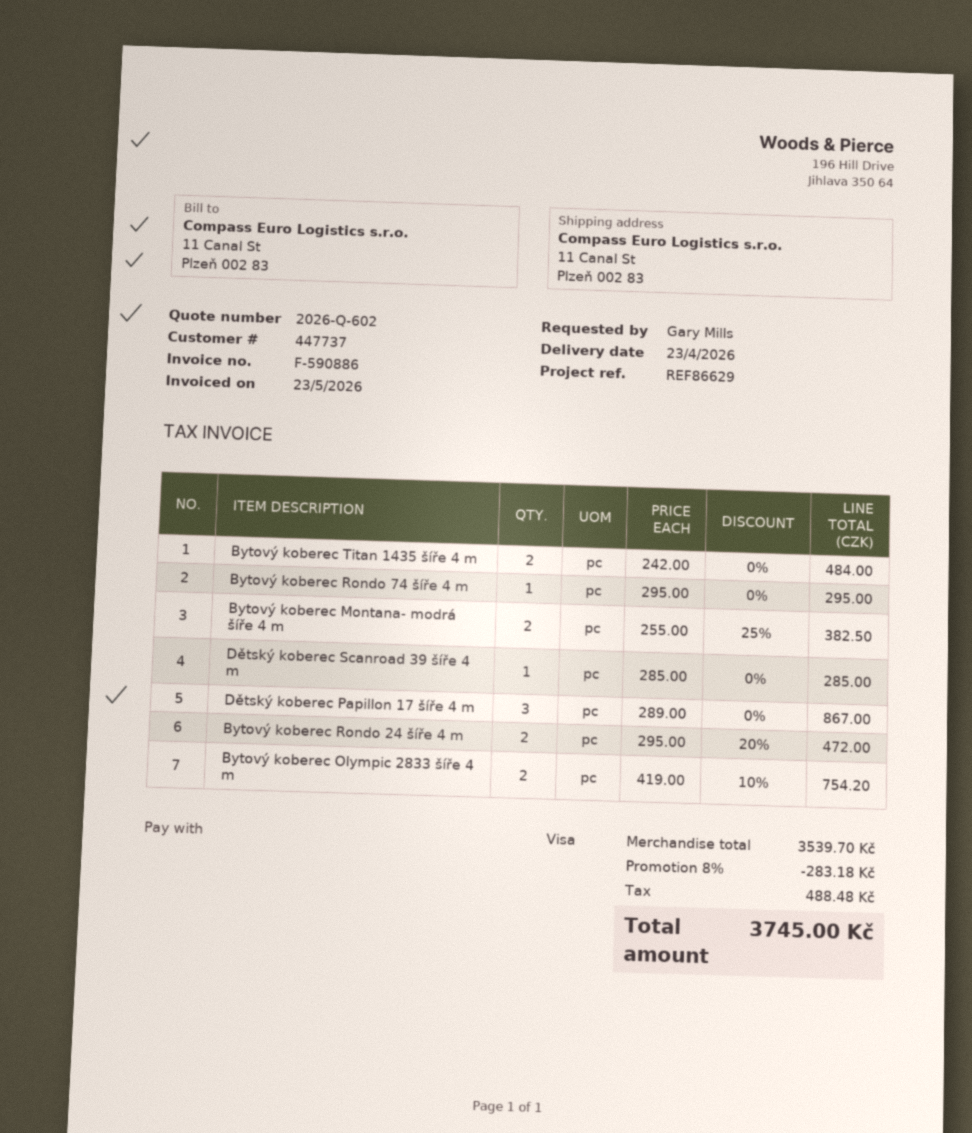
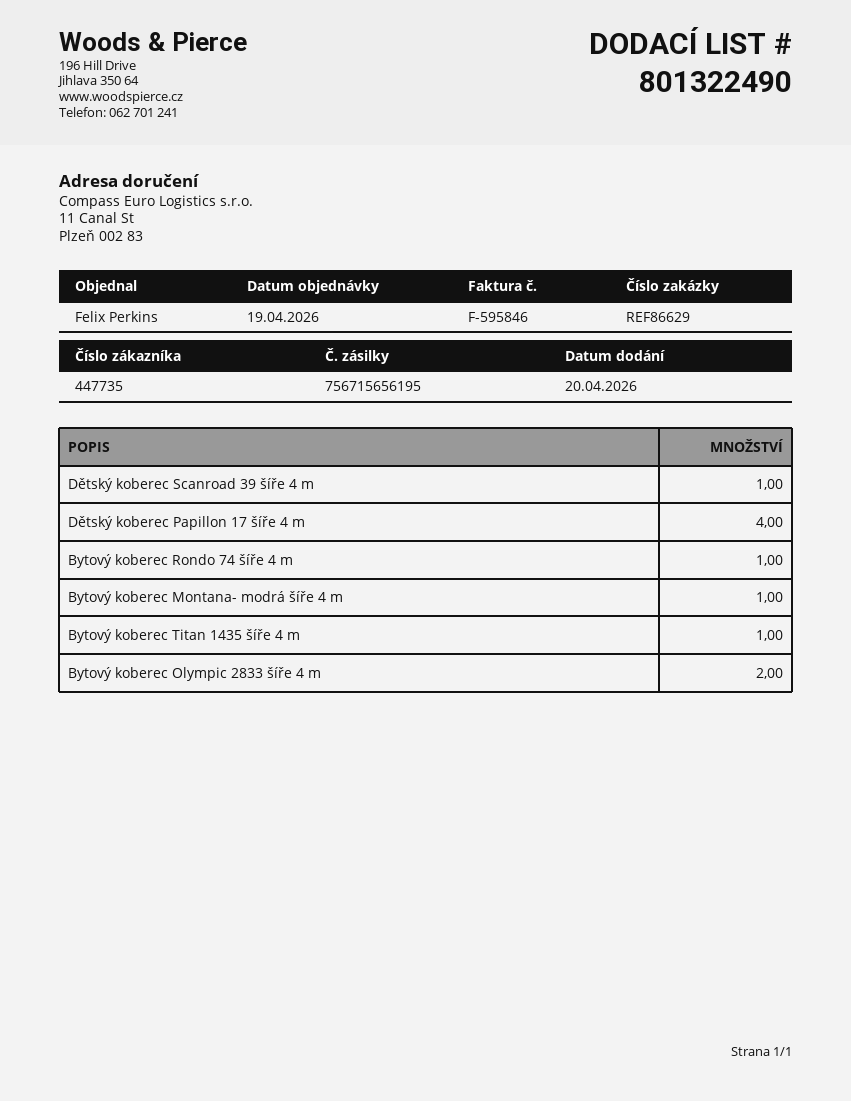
delivery date: 2026-04-23 -> 2026-04-20
invoice number: F-590886 -> F-595846
customer number: 447737 -> 447735
ordered by: Gary Mills -> Felix Perkins
Bytový koberec Titan 1435 šíře 4 m: 2 -> 1
Bytový koberec Montana- modrá šíře 4 m: 2 -> 1
Dětský koberec Papillon 17 šíře 4 m: 3 -> 4
Bytový koberec Rondo 24 šíře 4 m: 2 -> none

